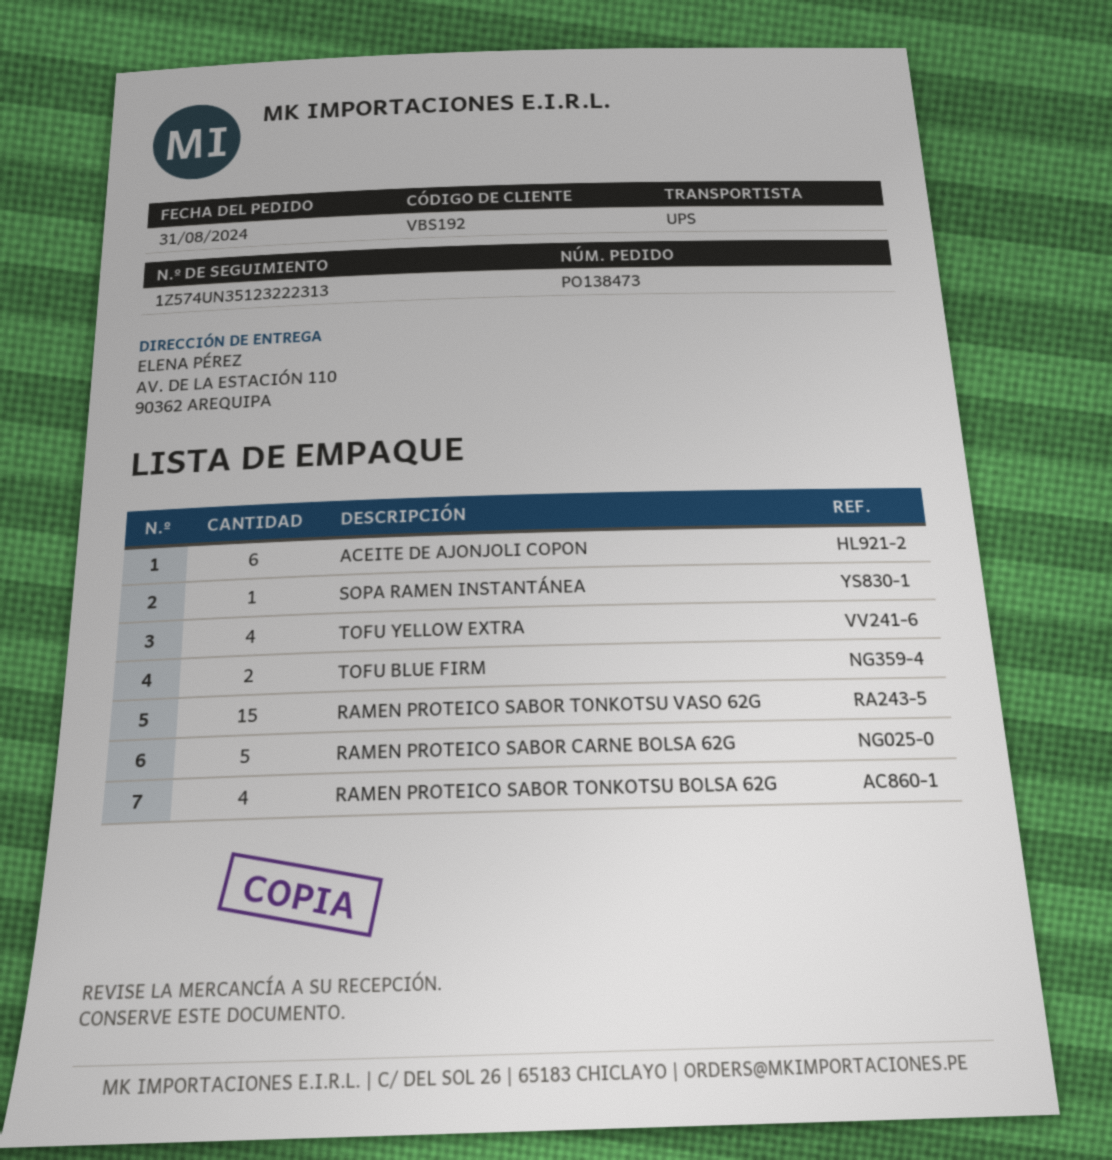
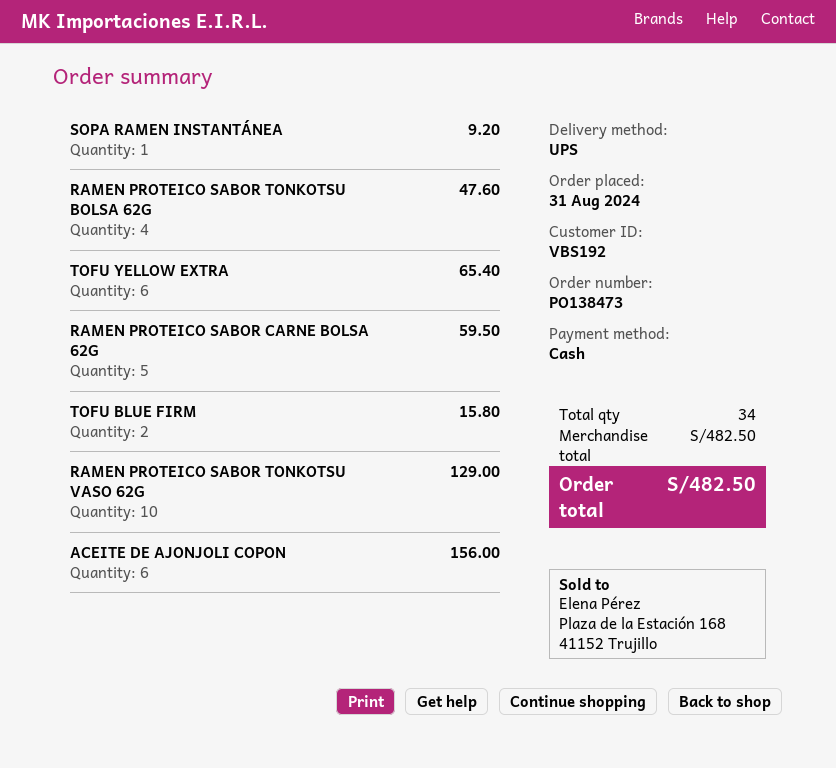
TOFU YELLOW EXTRA: 4 -> 6
RAMEN PROTEICO SABOR TONKOTSU VASO 62G: 15 -> 10

